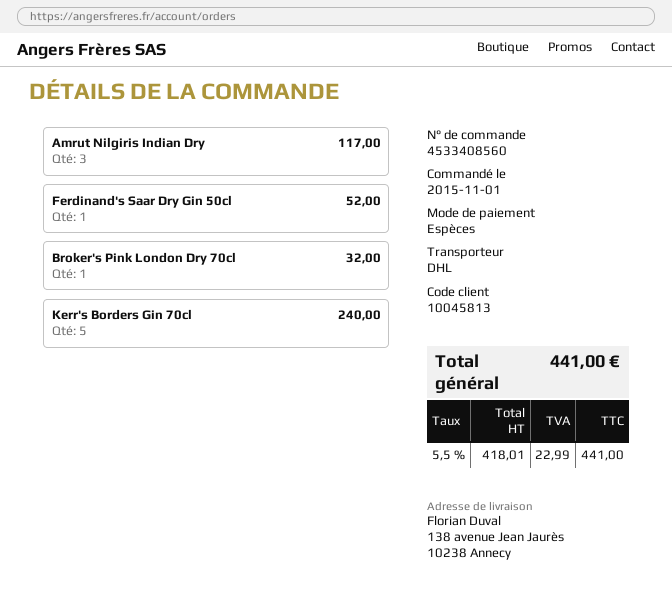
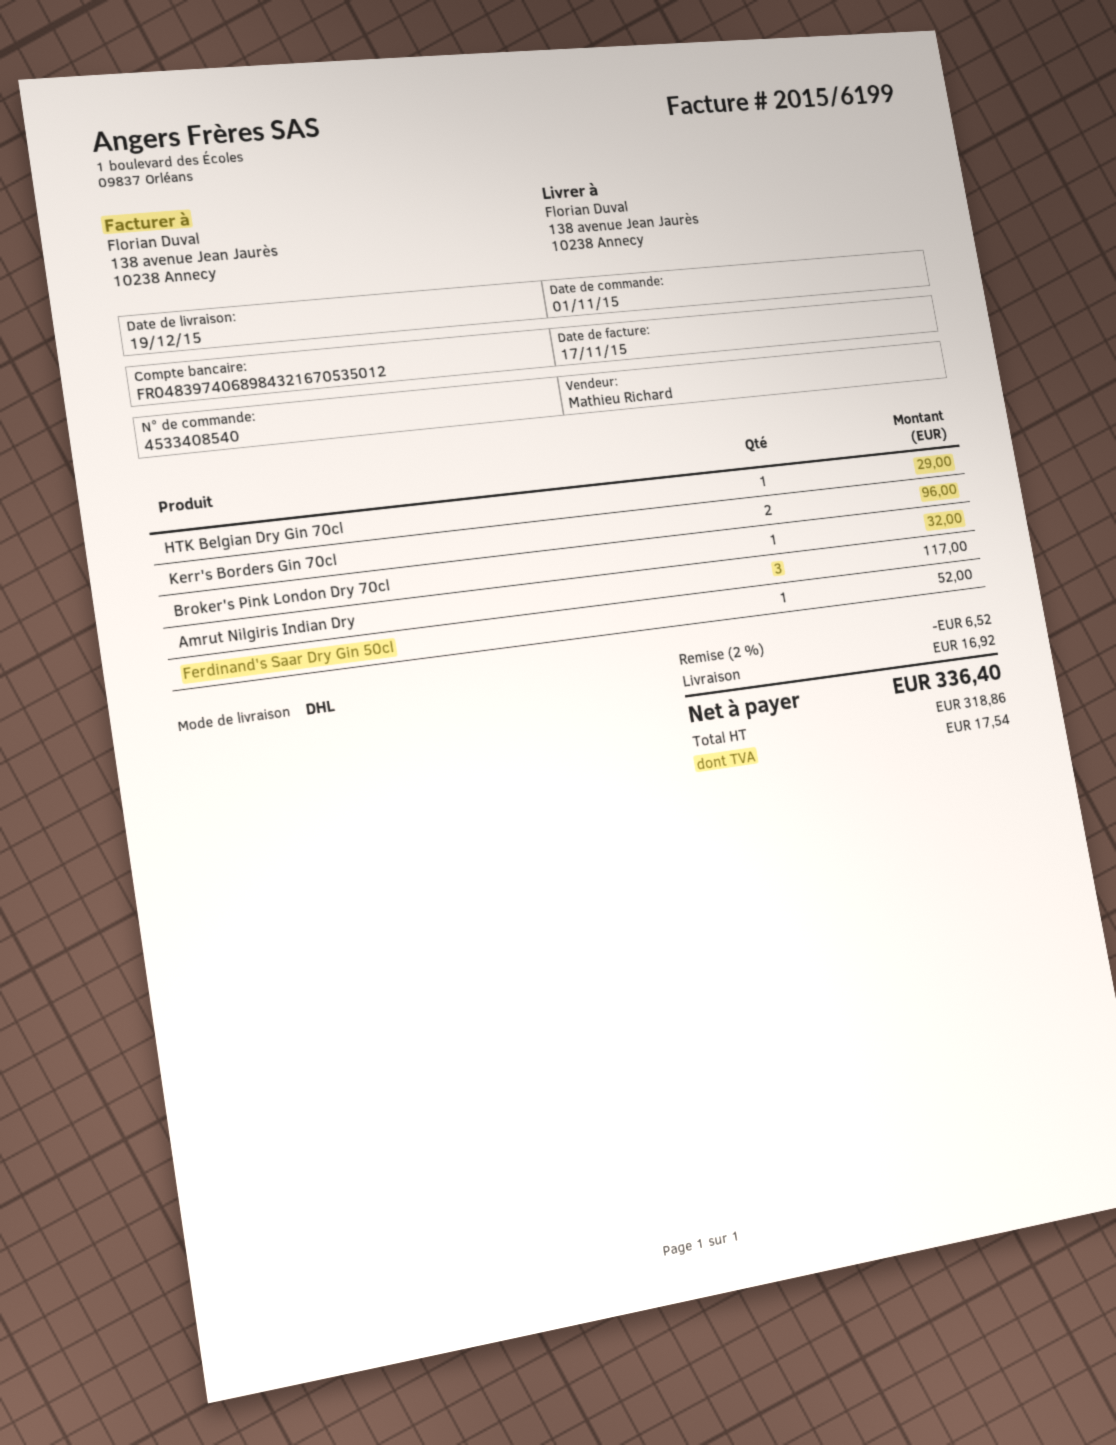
order number: 4533408560 -> 4533408540
Kerr's Borders Gin 70cl: 5 for 240.00 -> 2 for 96.00
HTK Belgian Dry Gin 70cl: none -> 1 for 29.00
discount: none -> 2% = 6.52
shipping: none -> 16.92
net: 418.01 -> 318.86
tax: 22.99 -> 17.54
total: 441.00 -> 336.40

